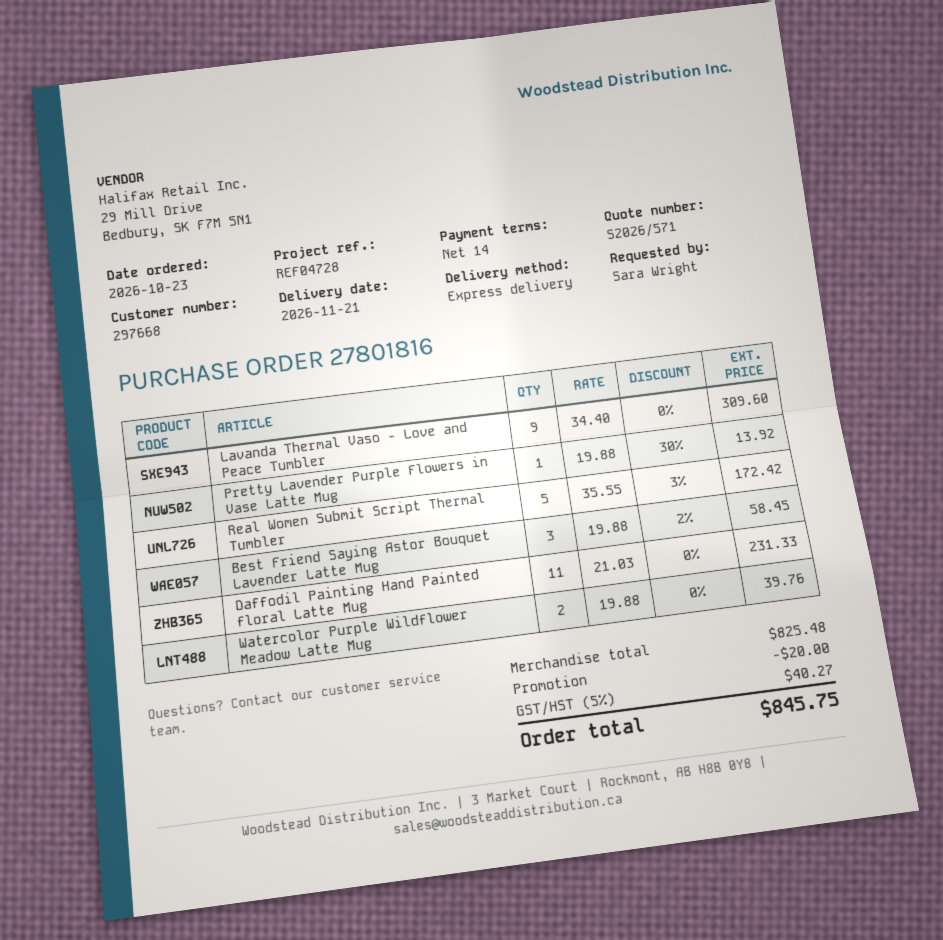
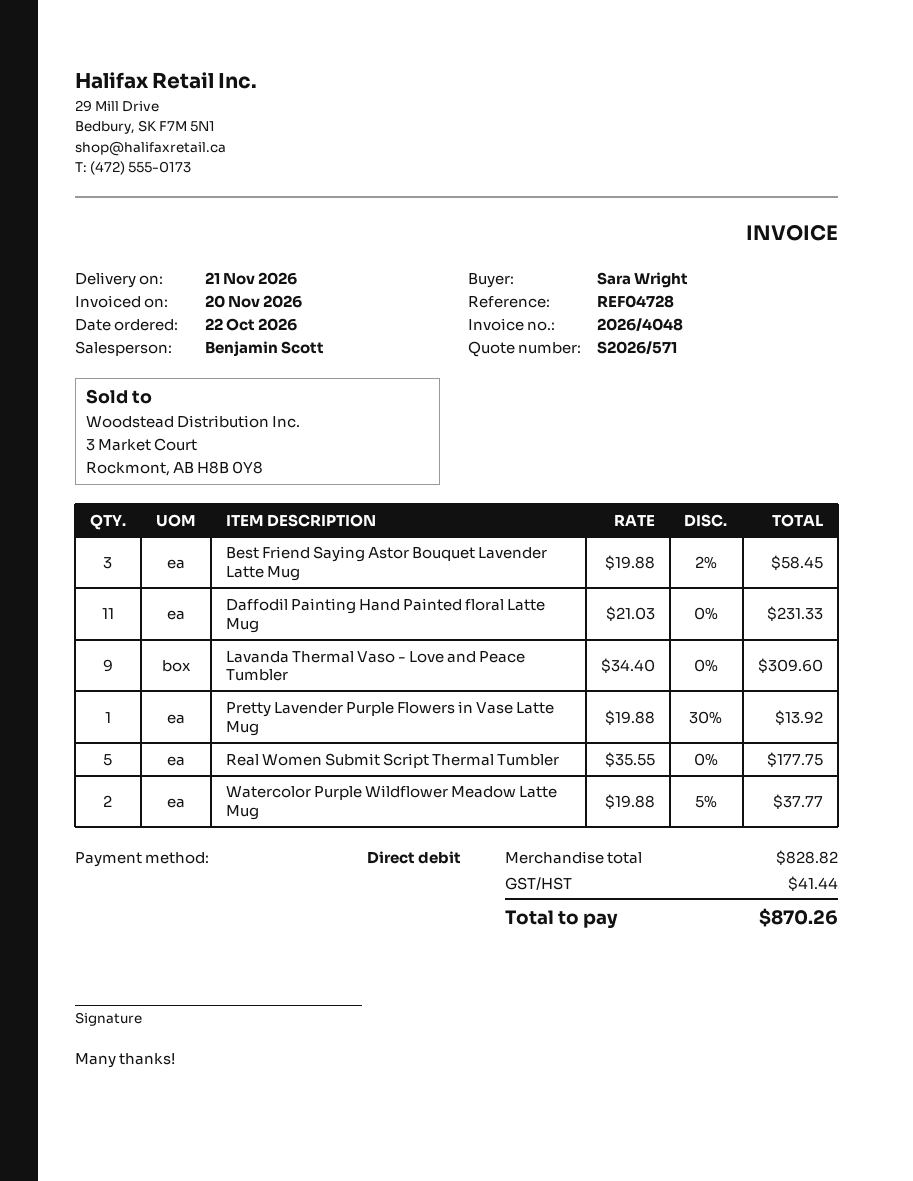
order date: 2026-10-23 -> 2026-10-22
Real Women Submit Script Thermal Tumbler: 5 x 35.55 - 3% = 172.42 -> 5 x 35.55 = 177.75
Watercolor Purple Wildflower Meadow Latte Mug: 2 x 19.88 = 39.76 -> 2 x 19.88 - 5% = 37.77
subtotal: 825.48 -> 828.82
discount: 20.00 -> none
tax: 40.27 -> 41.44
total: 845.75 -> 870.26

